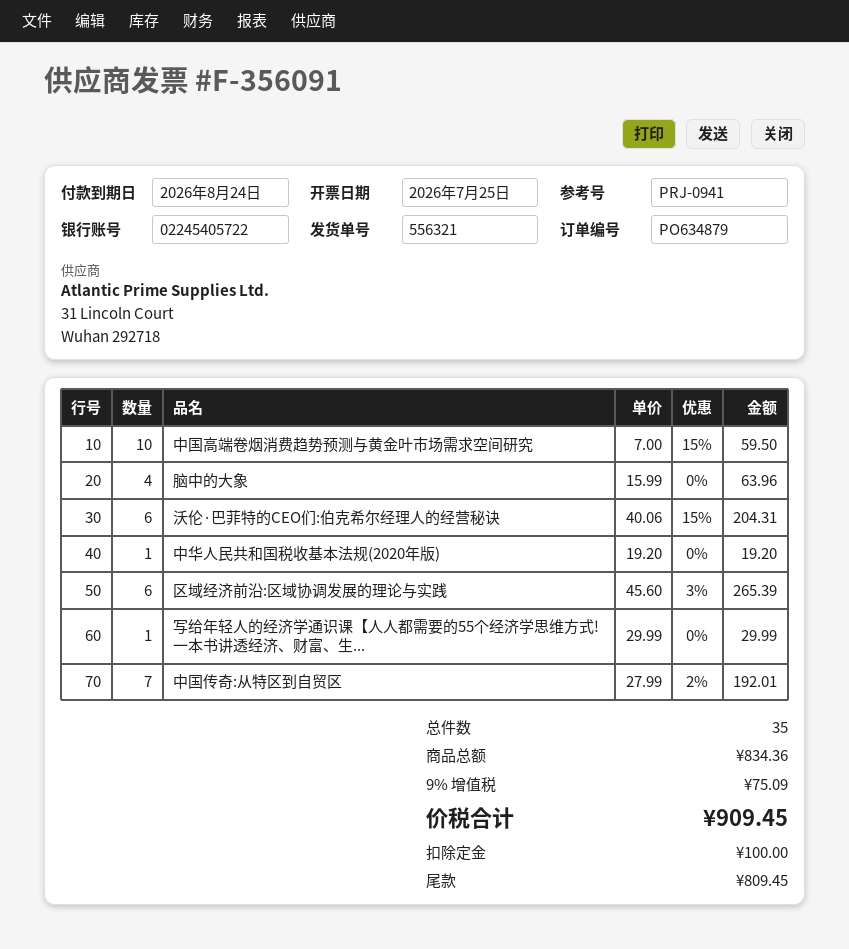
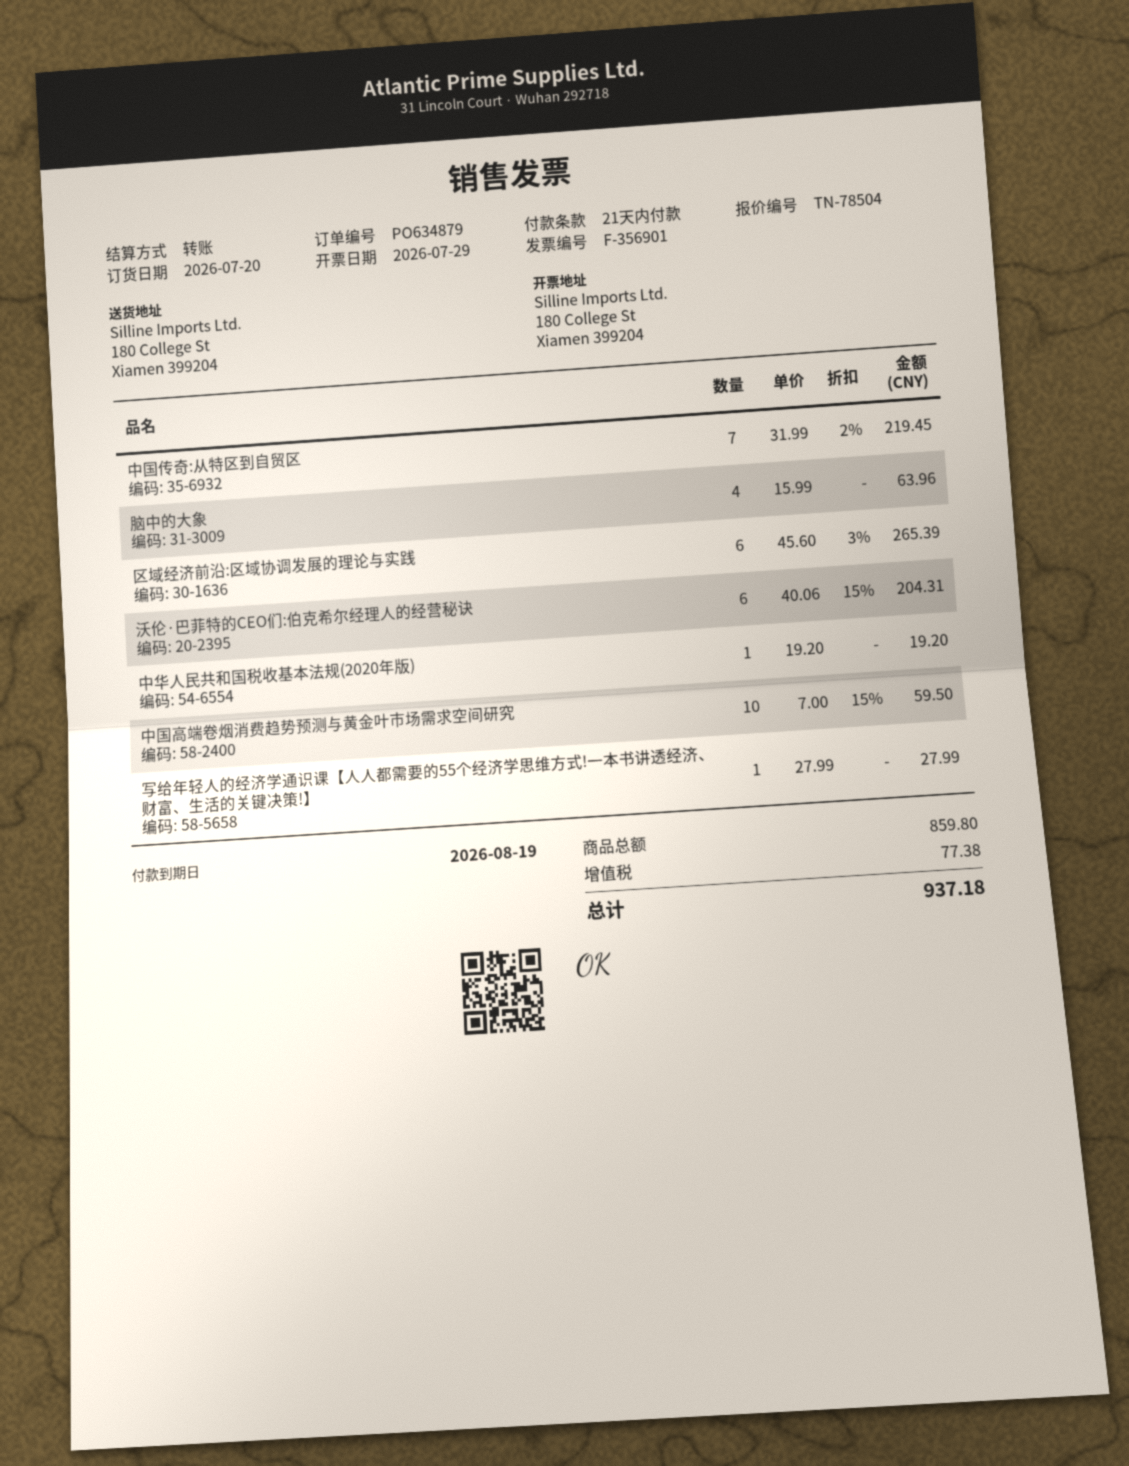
invoice number: F-356091 -> F-356901
invoice date: 2026-07-25 -> 2026-07-29
due date: 2026-08-24 -> 2026-08-19
写给年轻人的经济学通识课【人人都需要的55个经济学思维方式!一本书讲透经济、财富、生...: 1 x 29.99 = 29.99 -> 1 x 27.99 = 27.99
中国传奇:从特区到自贸区: 7 x 27.99 - 2% = 192.01 -> 7 x 31.99 - 2% = 219.45
subtotal: 834.36 -> 859.80
tax: 75.09 -> 77.38
total: 909.45 -> 937.18

